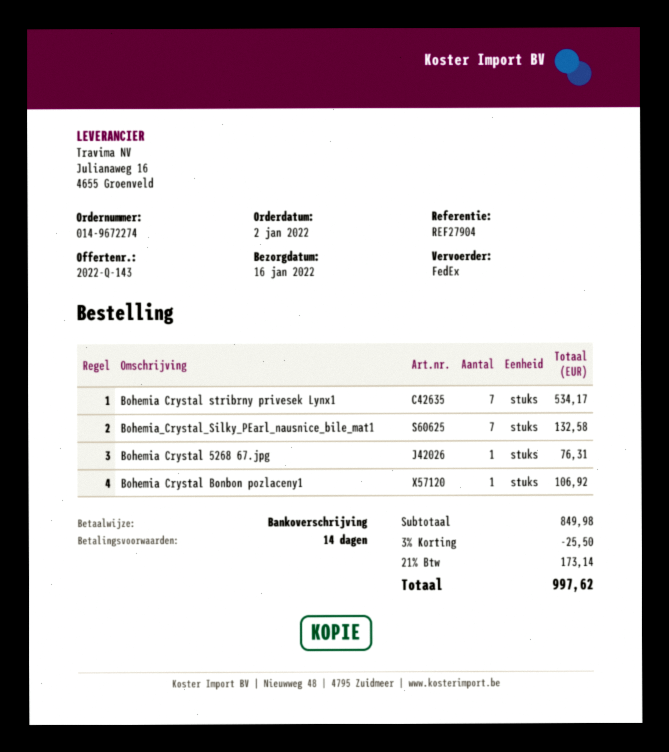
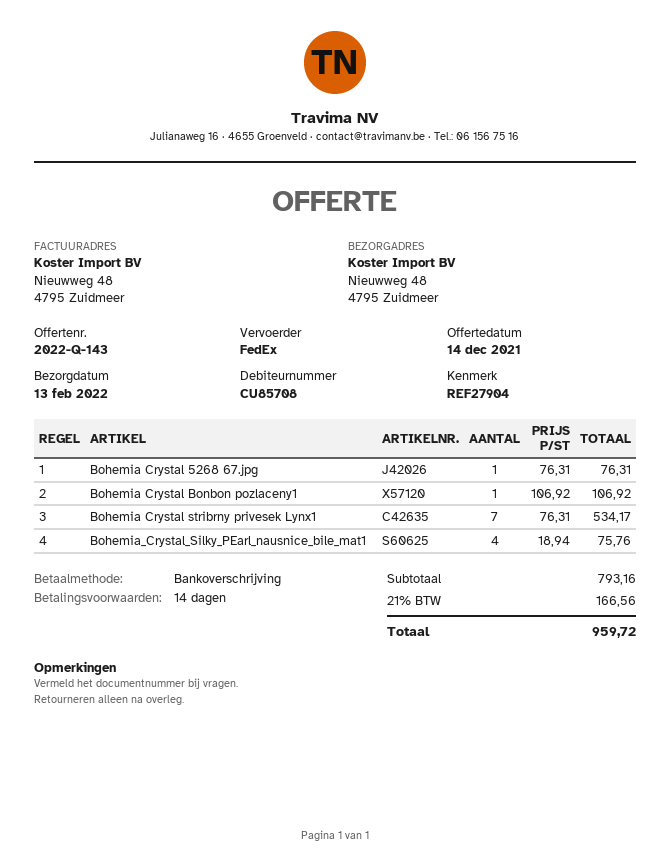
delivery date: 2022-01-16 -> 2022-02-13
Bohemia_Crystal_Silky_PEarl_nausnice_bile_mat1: 7 for 132.58 -> 4 for 75.76
subtotal: 849.98 -> 793.16
discount: 3% = 25.50 -> none
tax: 21% = 173.14 -> 21% = 166.56
total: 997.62 -> 959.72

